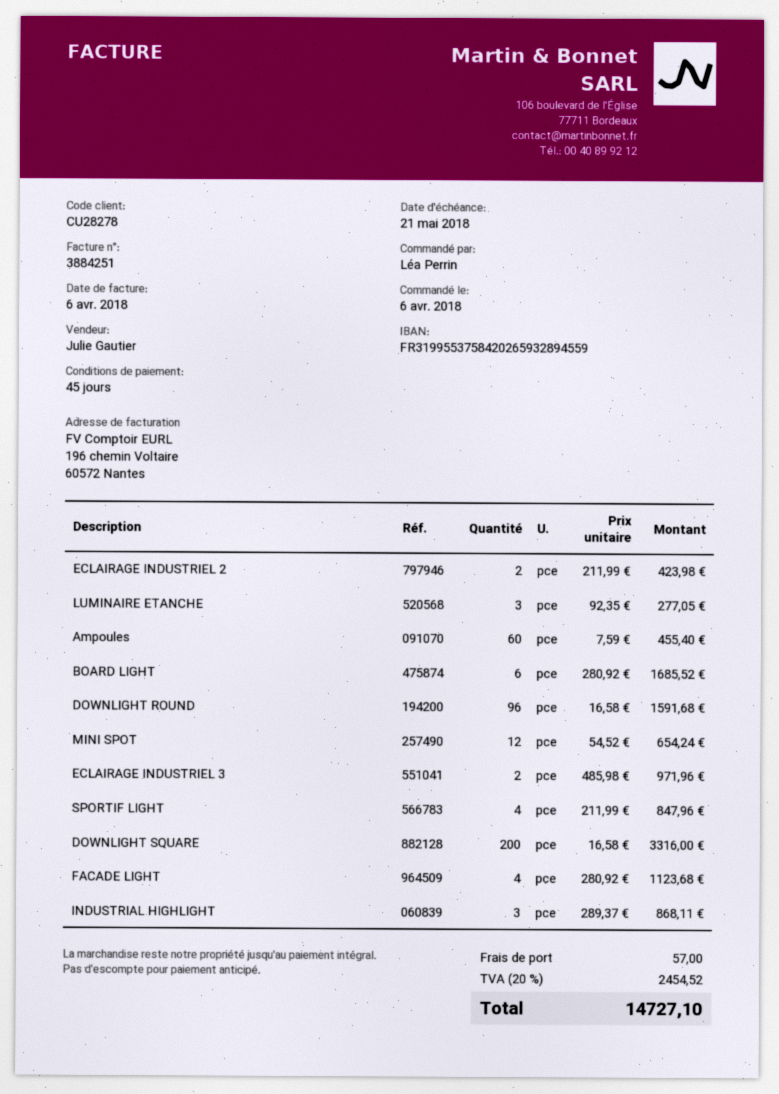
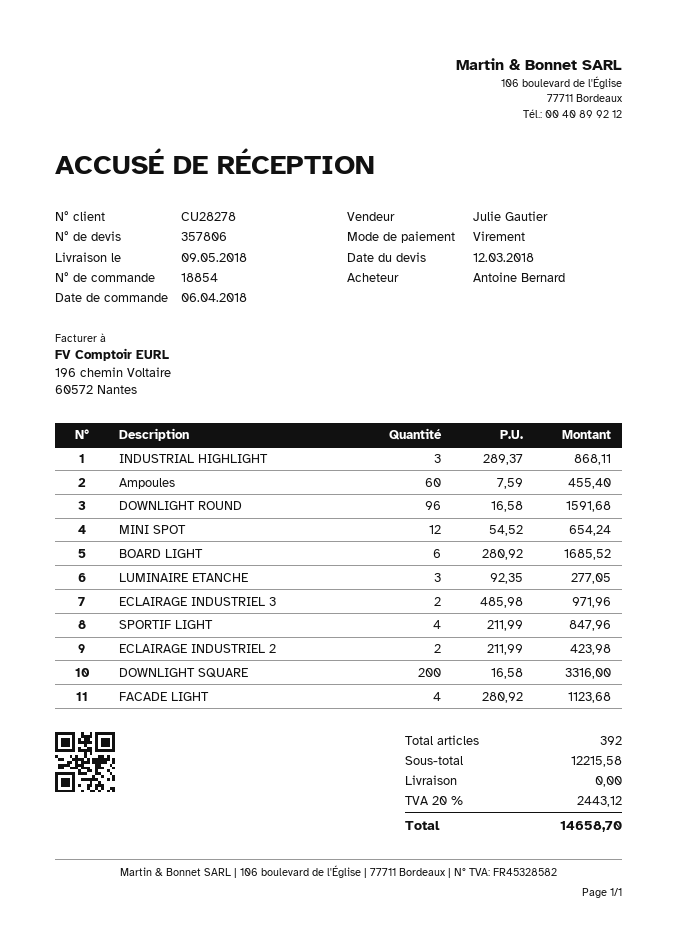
ordered by: Léa Perrin -> Antoine Bernard
shipping: 57.00 -> 0.00
tax: 20% = 2454.52 -> 20% = 2443.12
total: 14727.10 -> 14658.70

